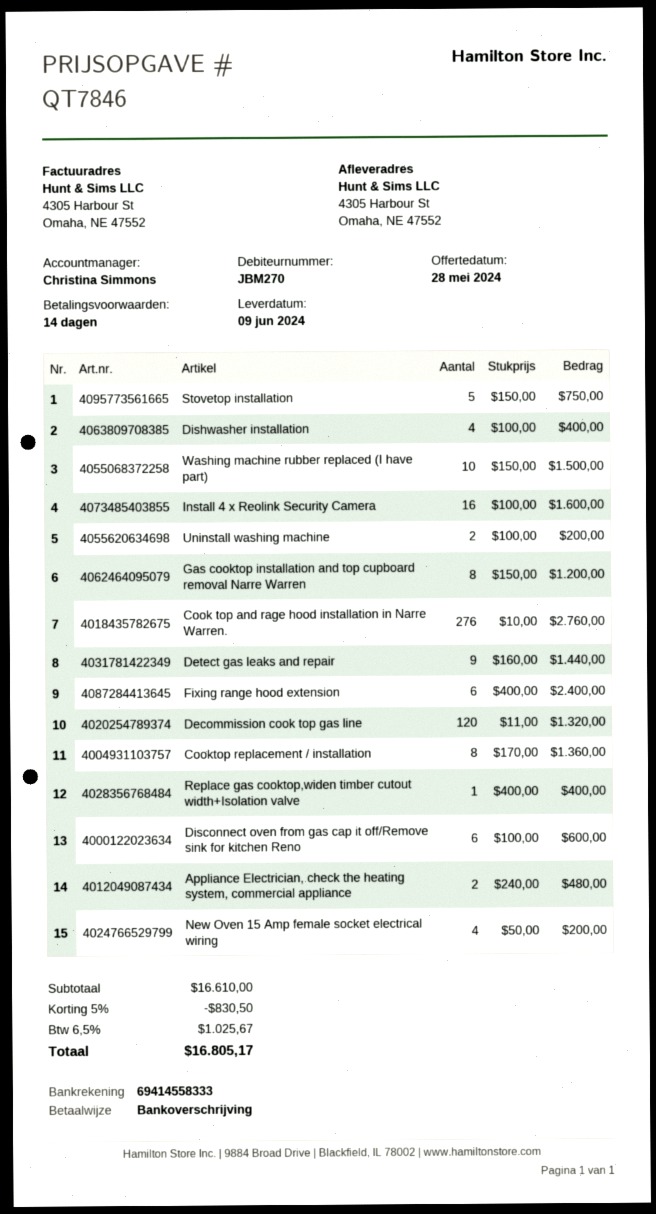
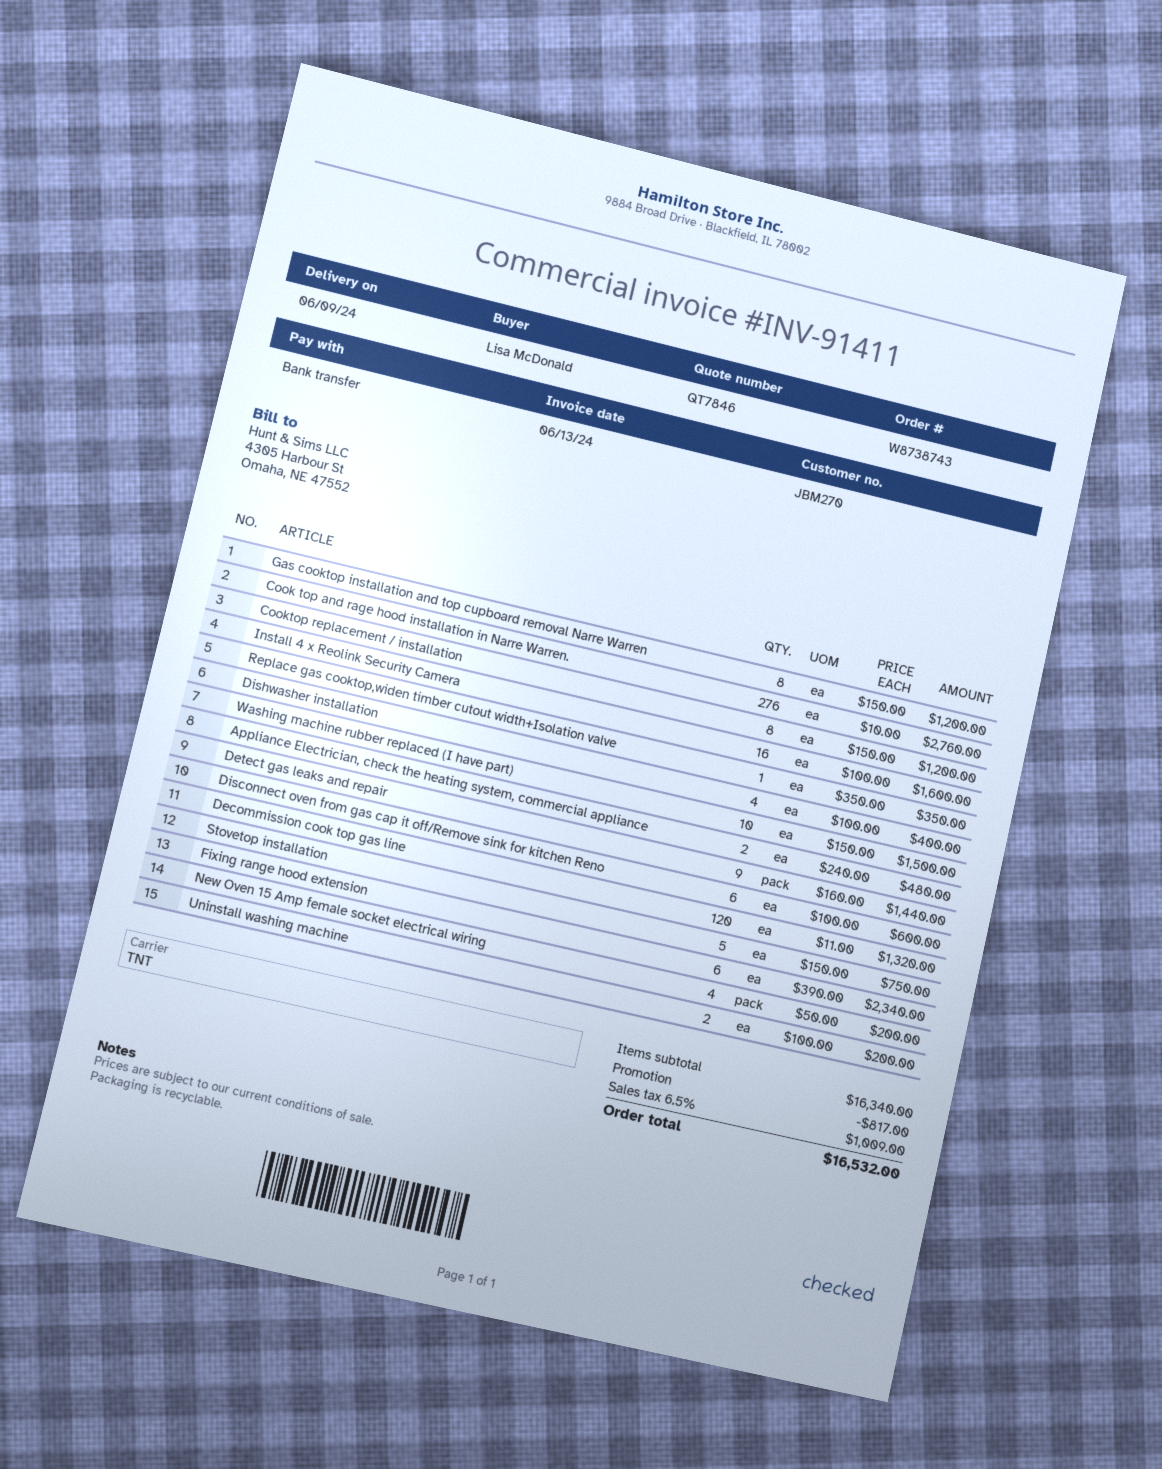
Fixing range hood extension: 6 x 400.00 = 2400.00 -> 6 x 390.00 = 2340.00
Cooktop replacement / installation: 8 x 170.00 = 1360.00 -> 8 x 150.00 = 1200.00
Replace gas cooktop,widen timber cutout width+Isolation valve: 1 x 400.00 = 400.00 -> 1 x 350.00 = 350.00
subtotal: 16610.00 -> 16340.00
discount: 830.50 -> 817.00
tax: 6.5% = 1025.67 -> 6.5% = 1009.00
total: 16805.17 -> 16532.00

